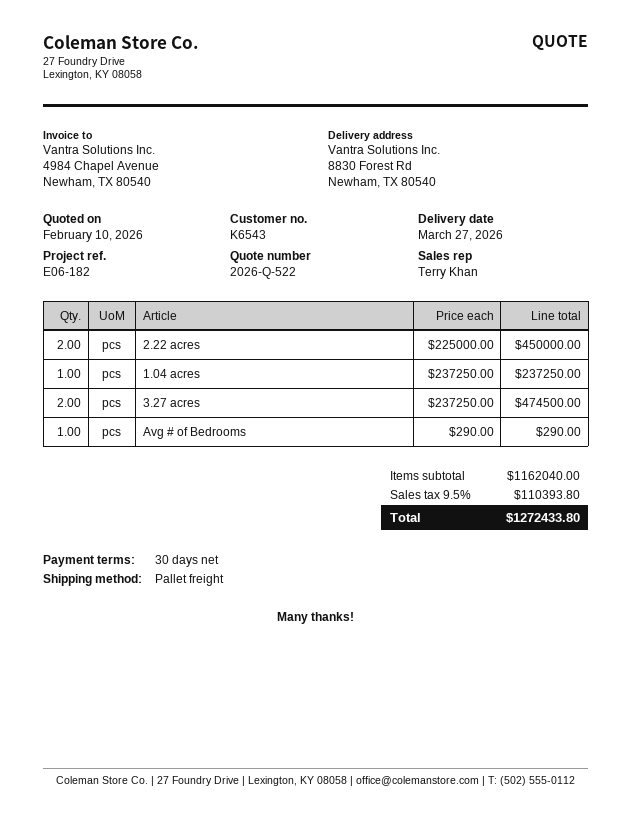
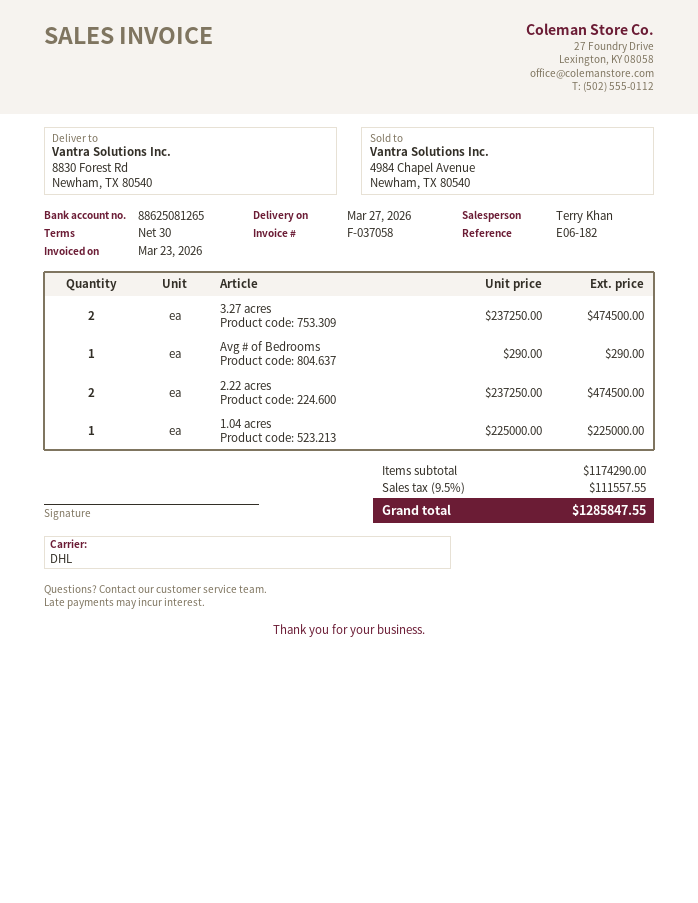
shipping method: pallet freight -> DHL
2.22 acres: 2 x 225000.00 = 450000.00 -> 2 x 237250.00 = 474500.00
1.04 acres: 1 x 237250.00 = 237250.00 -> 1 x 225000.00 = 225000.00
subtotal: 1162040.00 -> 1174290.00
tax: 9.5% = 110393.80 -> 9.5% = 111557.55
total: 1272433.80 -> 1285847.55

